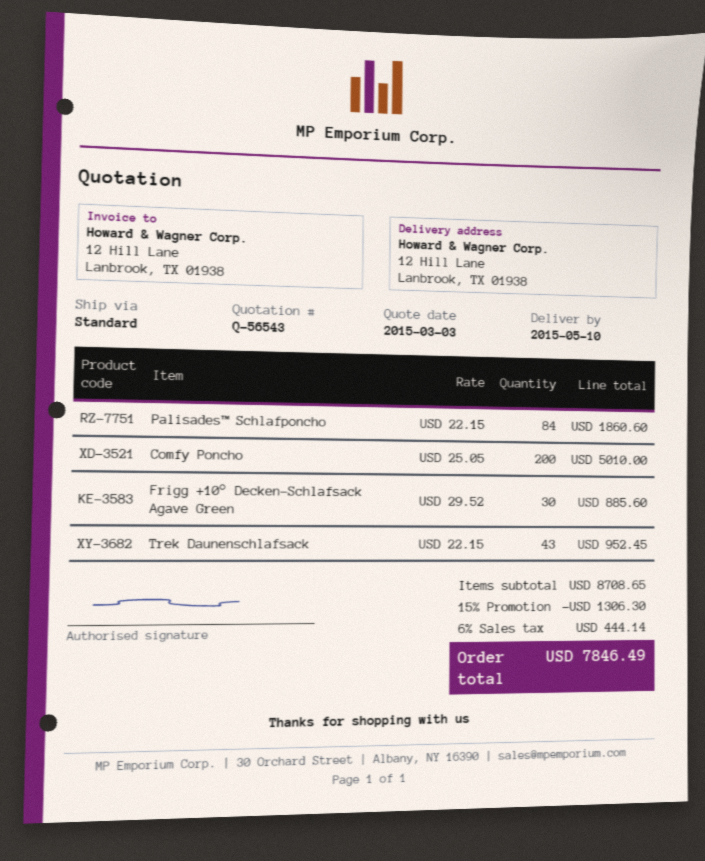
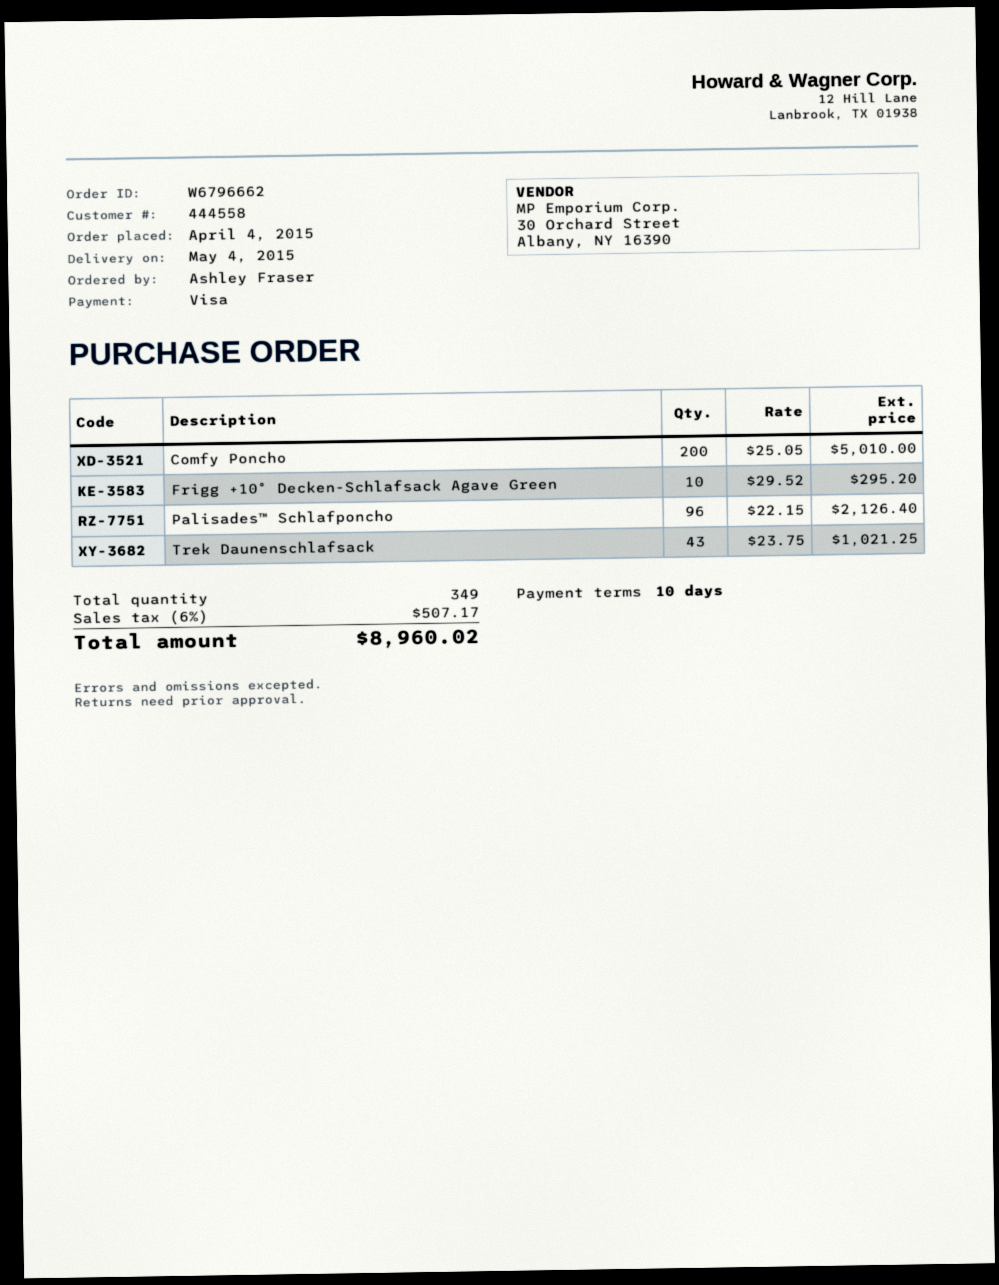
delivery date: 2015-05-10 -> 2015-05-04
Palisades™ Schlafponcho: 84 x 22.15 = 1860.60 -> 96 x 22.15 = 2126.40
Frigg +10° Decken-Schlafsack Agave Green: 30 x 29.52 = 885.60 -> 10 x 29.52 = 295.20
Trek Daunenschlafsack: 43 x 22.15 = 952.45 -> 43 x 23.75 = 1021.25
discount: 15% = 1306.30 -> none
tax: 6% = 444.14 -> 6% = 507.17
total: 7846.49 -> 8960.02

